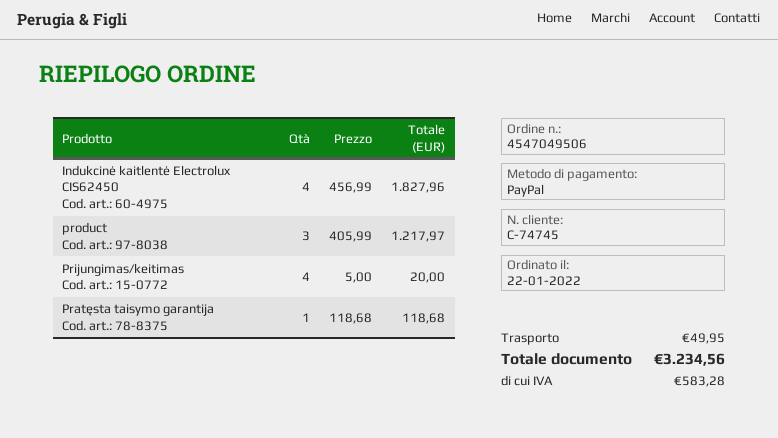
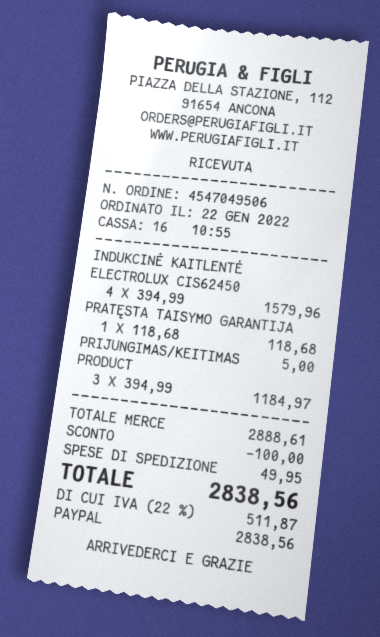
Indukcinė kaitlentė Electrolux CIS62450: 4 x 456.99 = 1827.96 -> 4 x 394.99 = 1579.96
product: 3 x 405.99 = 1217.97 -> 3 x 394.99 = 1184.97
Prijungimas/keitimas: 4 x 5.00 = 20.00 -> 1 x 5.00 = 5.00
discount: none -> 100.00
tax: 583.28 -> 511.87
total: 3234.56 -> 2838.56

